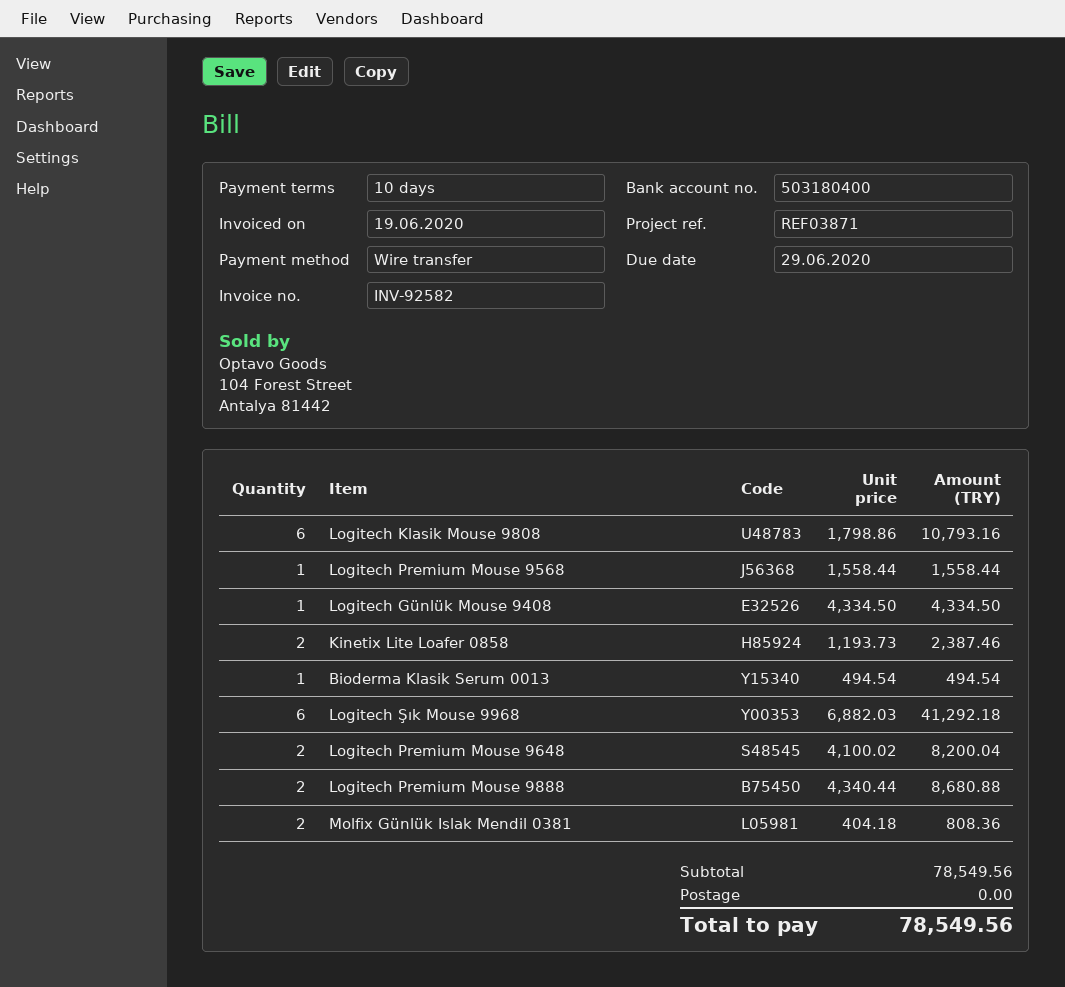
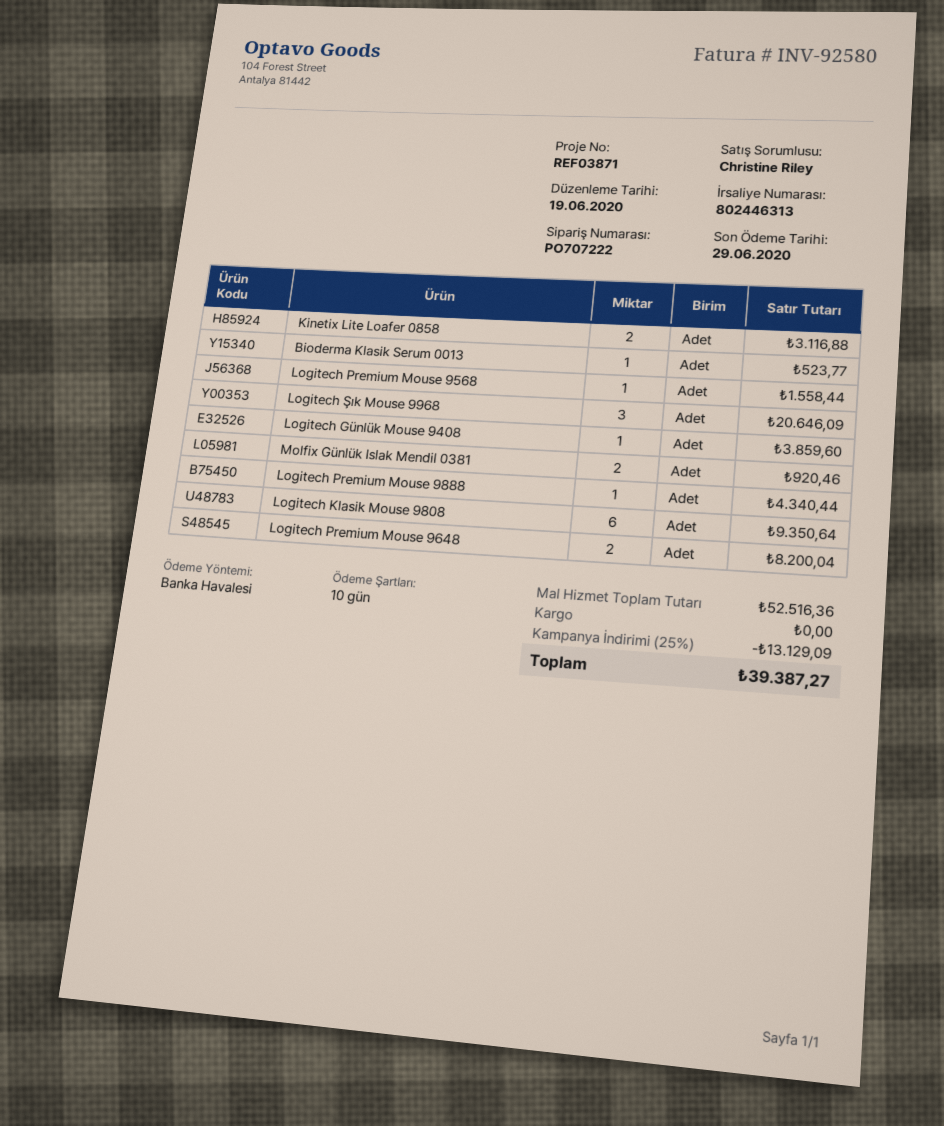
invoice number: INV-92582 -> INV-92580
Logitech Klasik Mouse 9808: 6 for 10793.16 -> 6 for 9350.64
Logitech Günlük Mouse 9408: 1 for 4334.50 -> 1 for 3859.60
Kinetix Lite Loafer 0858: 2 for 2387.46 -> 2 for 3116.88
Bioderma Klasik Serum 0013: 1 for 494.54 -> 1 for 523.77
Logitech Şık Mouse 9968: 6 for 41292.18 -> 3 for 20646.09
Logitech Premium Mouse 9888: 2 for 8680.88 -> 1 for 4340.44
Molfix Günlük Islak Mendil 0381: 2 for 808.36 -> 2 for 920.46
subtotal: 78549.56 -> 52516.36
discount: none -> 25% = 13129.09
total: 78549.56 -> 39387.27

